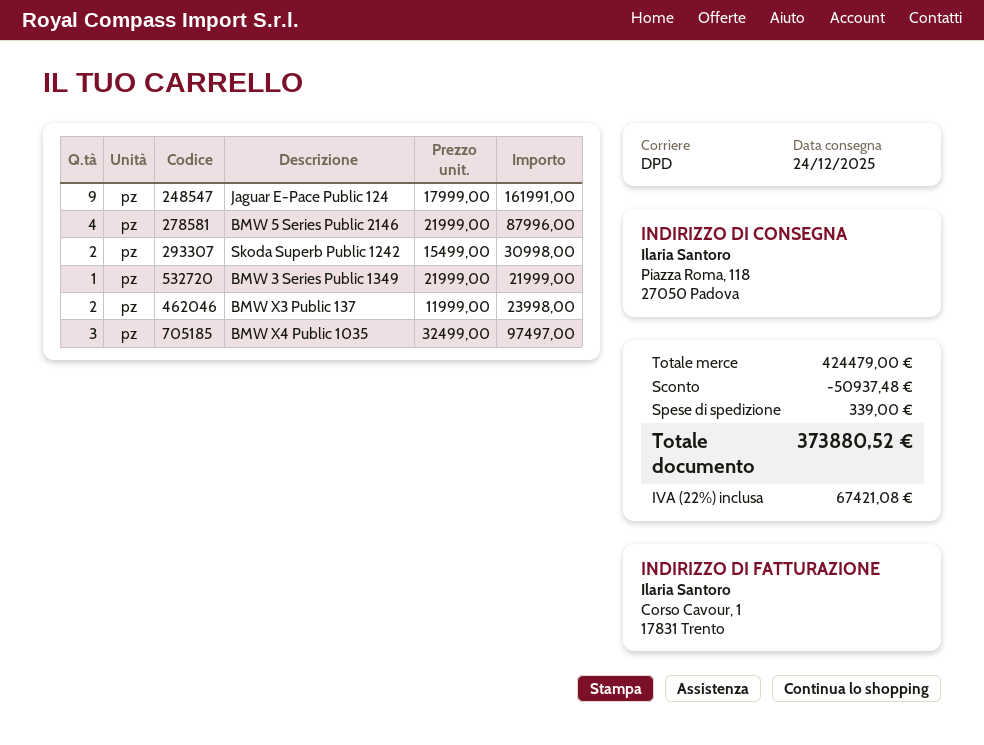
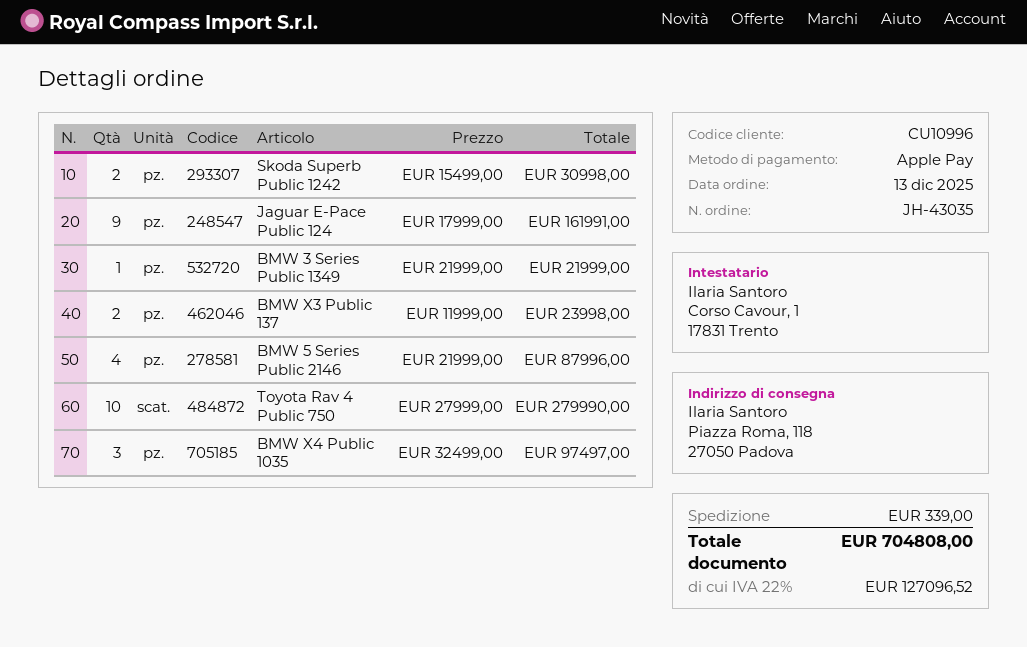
Toyota Rav 4 Public 750: none -> 10 x 27999.00 = 279990.00
discount: 50937.48 -> none
tax: 22% = 67421.08 -> 22% = 127096.52
total: 373880.52 -> 704808.00

